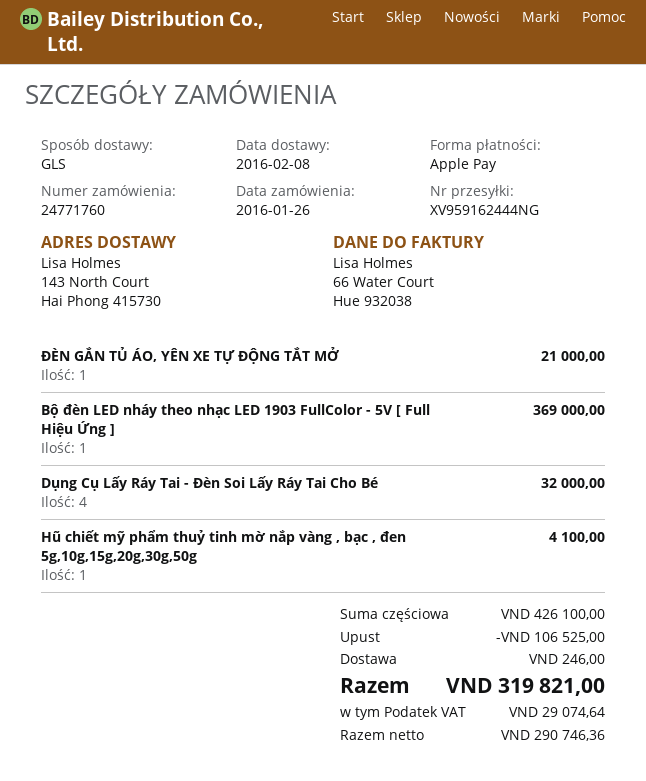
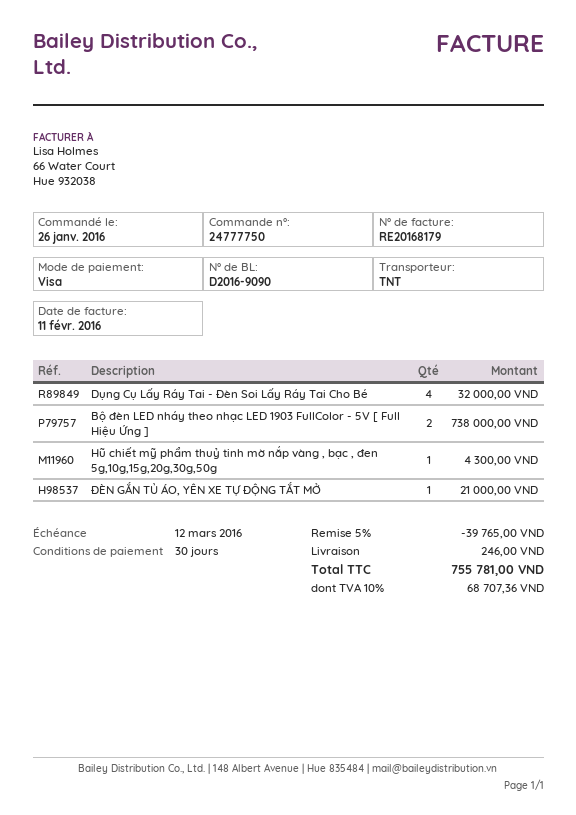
order number: 24771760 -> 24777750
payment method: Apple Pay -> Visa
shipping method: GLS -> TNT
Bộ đèn LED nháy theo nhạc LED 1903 FullColor - 5V [ Full Hiệu Ứng ]: 1 for 369000.00 -> 2 for 738000.00
Hũ chiết mỹ phẩm thuỷ tinh mờ nắp vàng , bạc , đen 5g,10g,15g,20g,30g,50g: 1 for 4100.00 -> 1 for 4300.00
discount: 106525.00 -> 39765.00
tax: 29074.64 -> 68707.36
total: 319821.00 -> 755781.00

